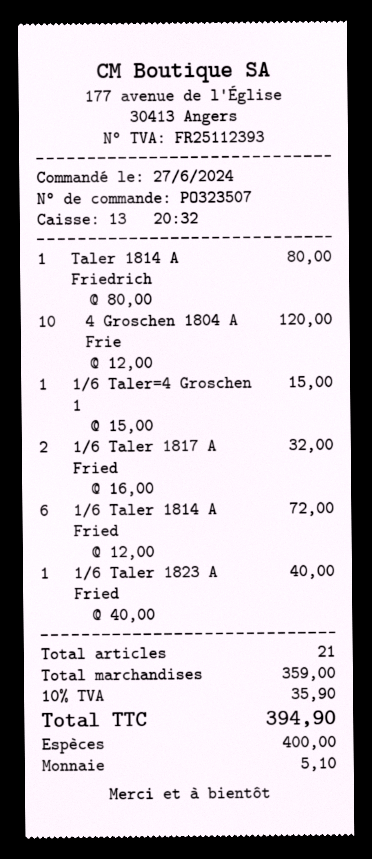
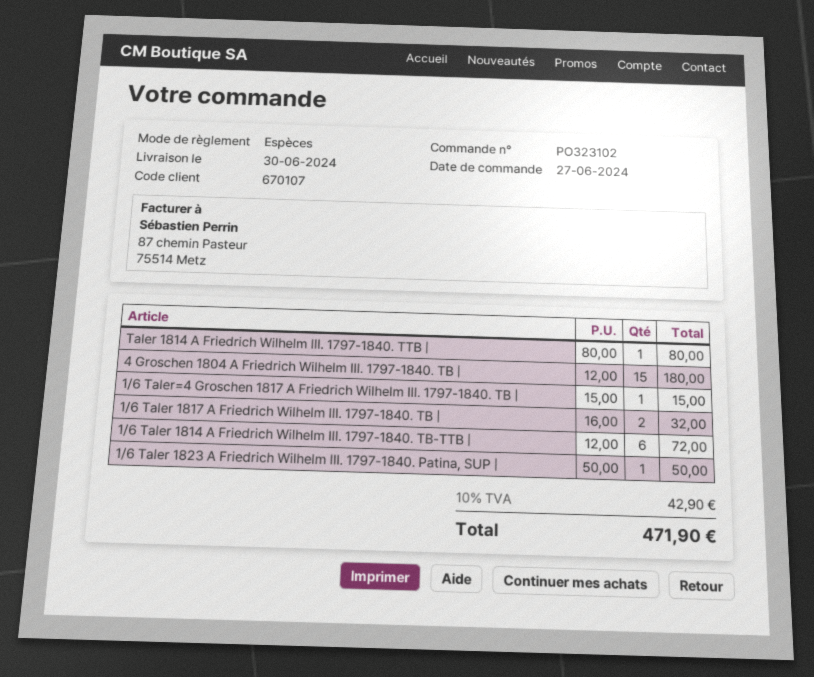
order number: PO323507 -> PO323102
4 Groschen 1804 A Frie: 10 x 12.00 = 120.00 -> 15 x 12.00 = 180.00
1/6 Taler 1823 A Fried: 1 x 40.00 = 40.00 -> 1 x 50.00 = 50.00
tax: 10% = 35.90 -> 10% = 42.90
total: 394.90 -> 471.90

